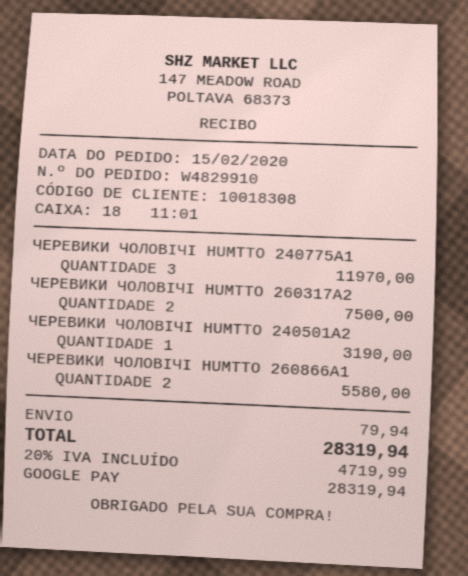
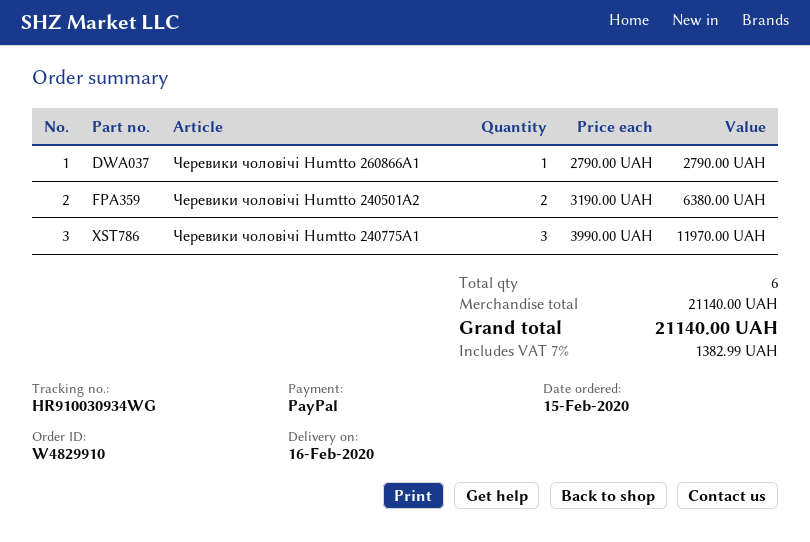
payment method: Google Pay -> PayPal
ЧЕРЕВИКИ ЧОЛОВІЧІ HUMTTO 260317A2: 2 for 7500.00 -> none
ЧЕРЕВИКИ ЧОЛОВІЧІ HUMTTO 240501A2: 1 for 3190.00 -> 2 for 6380.00
ЧЕРЕВИКИ ЧОЛОВІЧІ HUMTTO 260866A1: 2 for 5580.00 -> 1 for 2790.00
shipping: 79.94 -> none
tax: 20% = 4719.99 -> 7% = 1382.99
total: 28319.94 -> 21140.00

